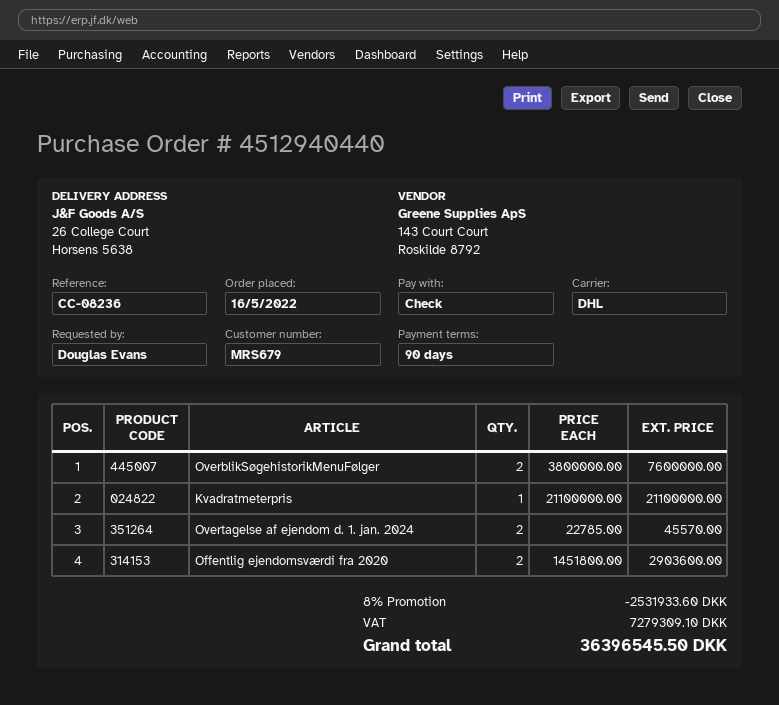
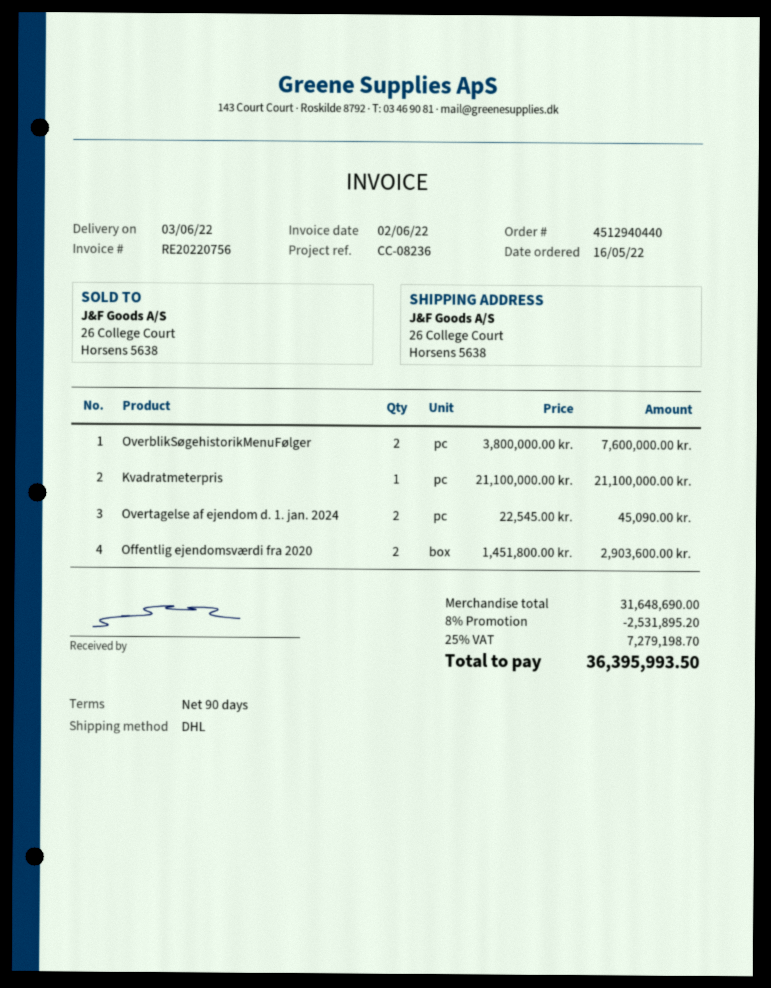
Overtagelse af ejendom d. 1. jan. 2024: 2 x 22785.00 = 45570.00 -> 2 x 22545.00 = 45090.00
discount: 8% = 2531933.60 -> 8% = 2531895.20
tax: 7279309.10 -> 7279198.70
total: 36396545.50 -> 36395993.50

